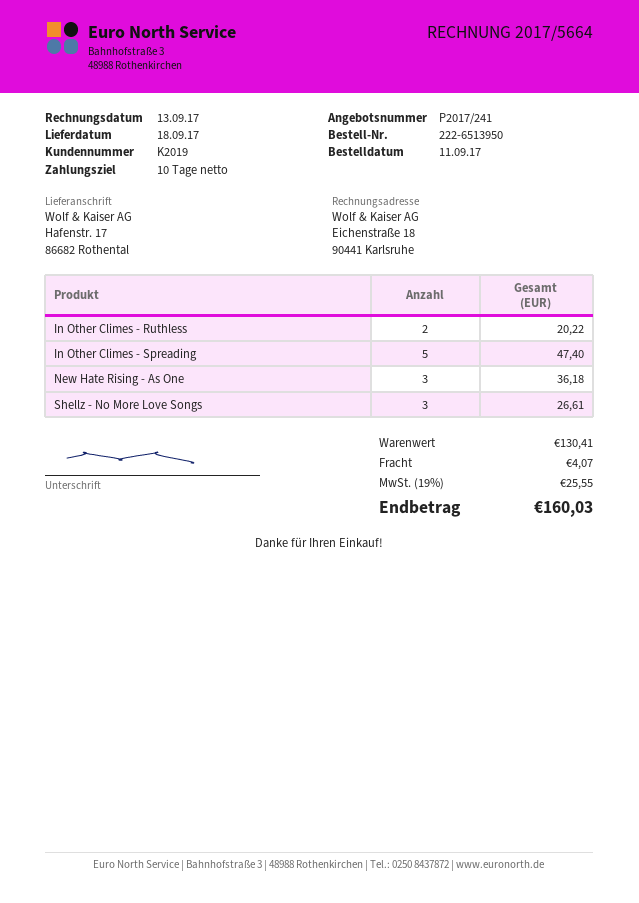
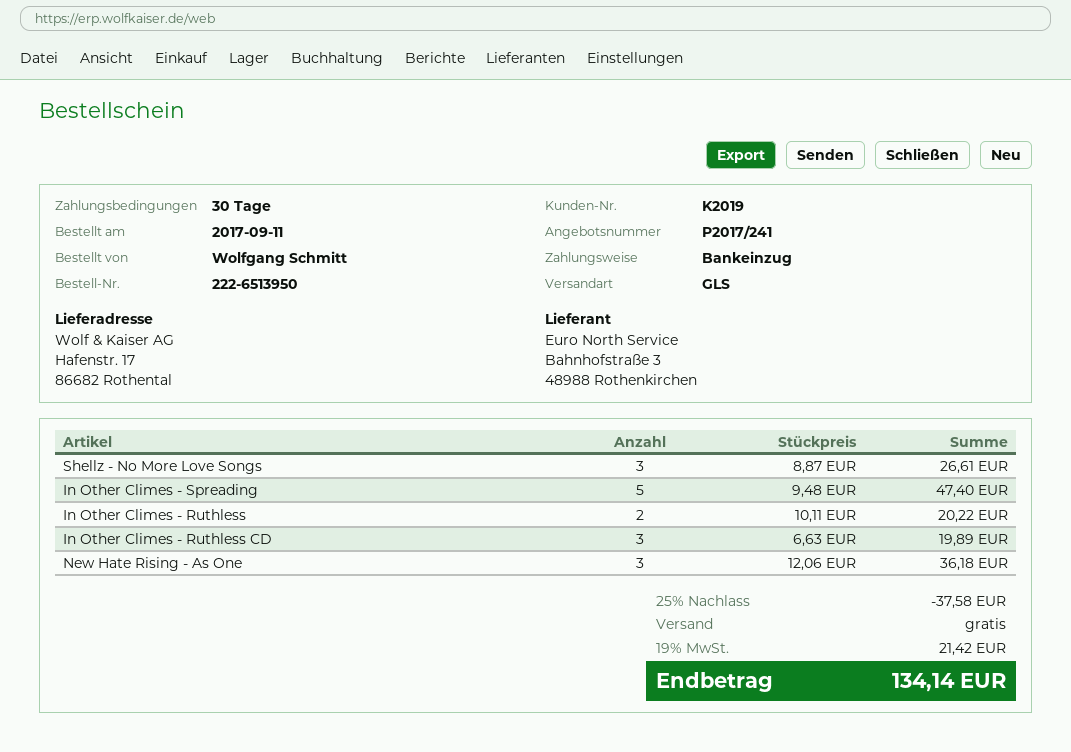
payment terms: 10 days -> 30 days
In Other Climes - Ruthless CD: none -> 3 for 19.89
discount: none -> 25% = 37.58
shipping: 4.07 -> 0.00
tax: 19% = 25.55 -> 19% = 21.42
total: 160.03 -> 134.14

